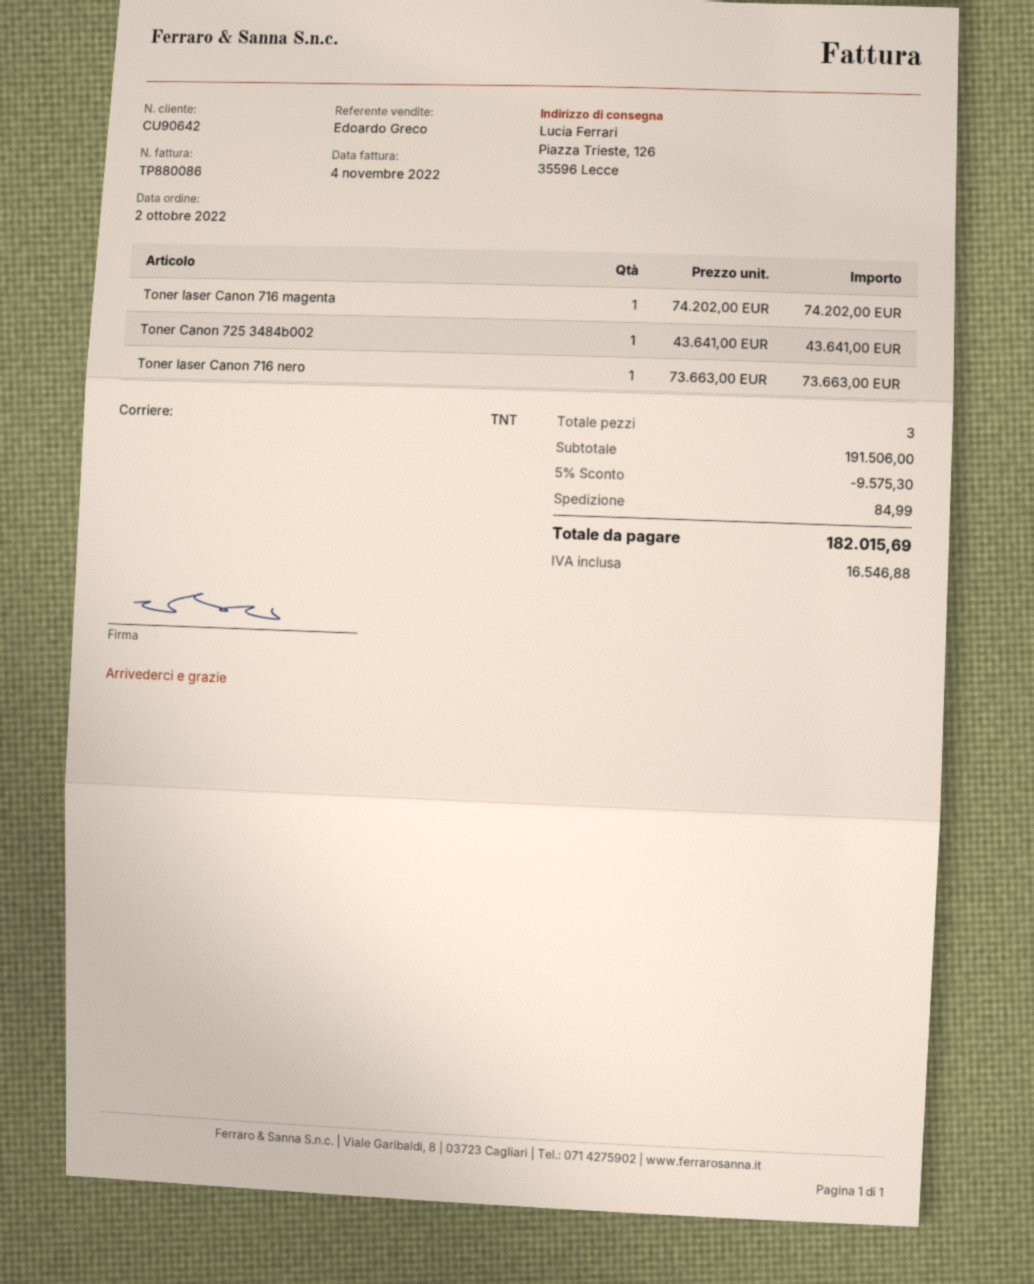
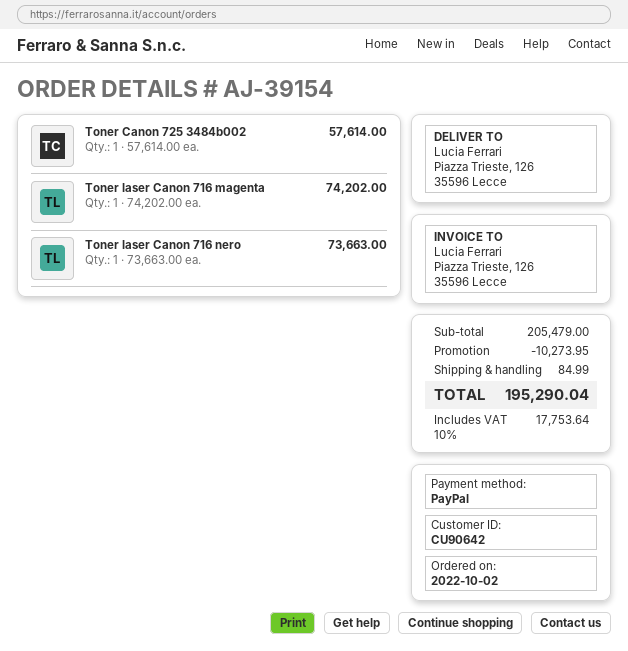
Toner Canon 725 3484b002: 1 x 43641.00 = 43641.00 -> 1 x 57614.00 = 57614.00
subtotal: 191506.00 -> 205479.00
discount: 9575.30 -> 10273.95
tax: 16546.88 -> 17753.64
total: 182015.69 -> 195290.04

